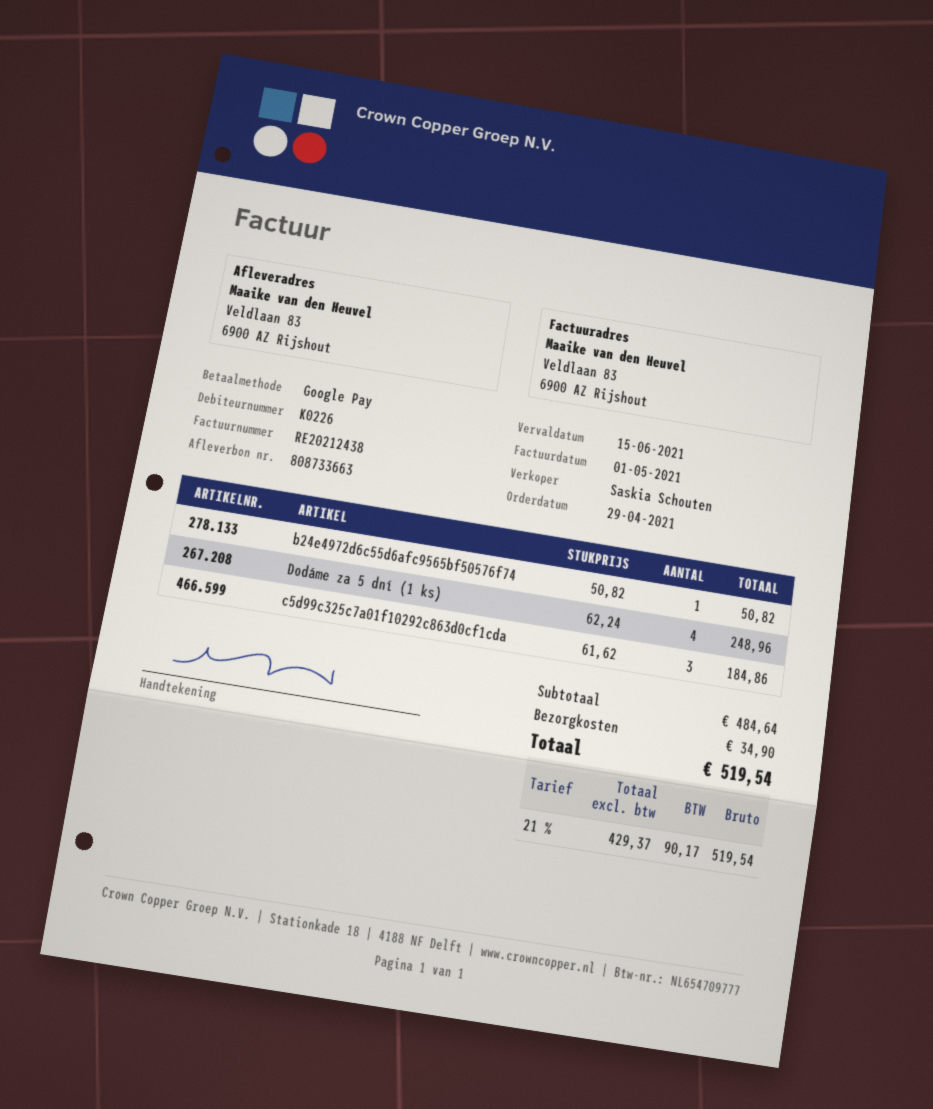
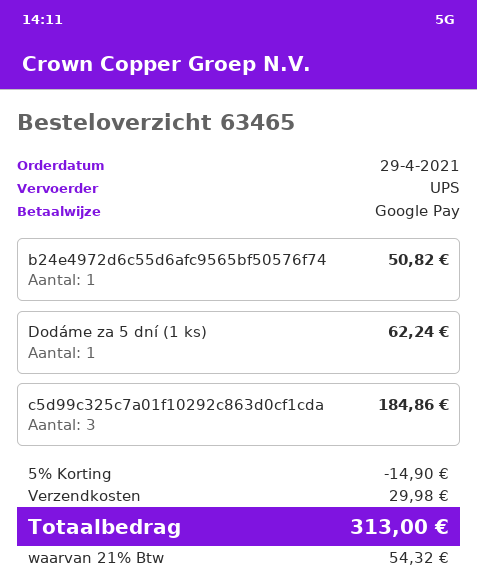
Dodáme za 5 dní (1 ks): 4 for 248.96 -> 1 for 62.24
discount: none -> 5% = 14.90
shipping: 34.90 -> 29.98
tax: 21% = 90.17 -> 21% = 54.32
total: 519.54 -> 313.00

